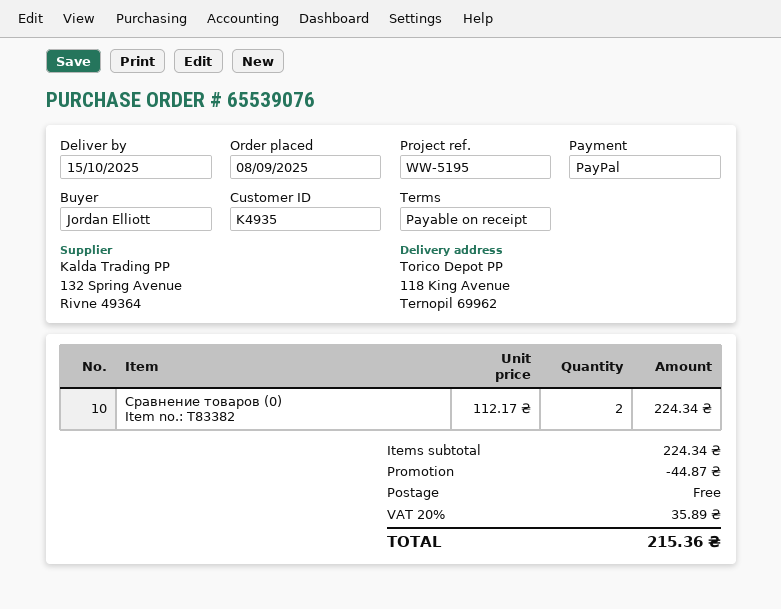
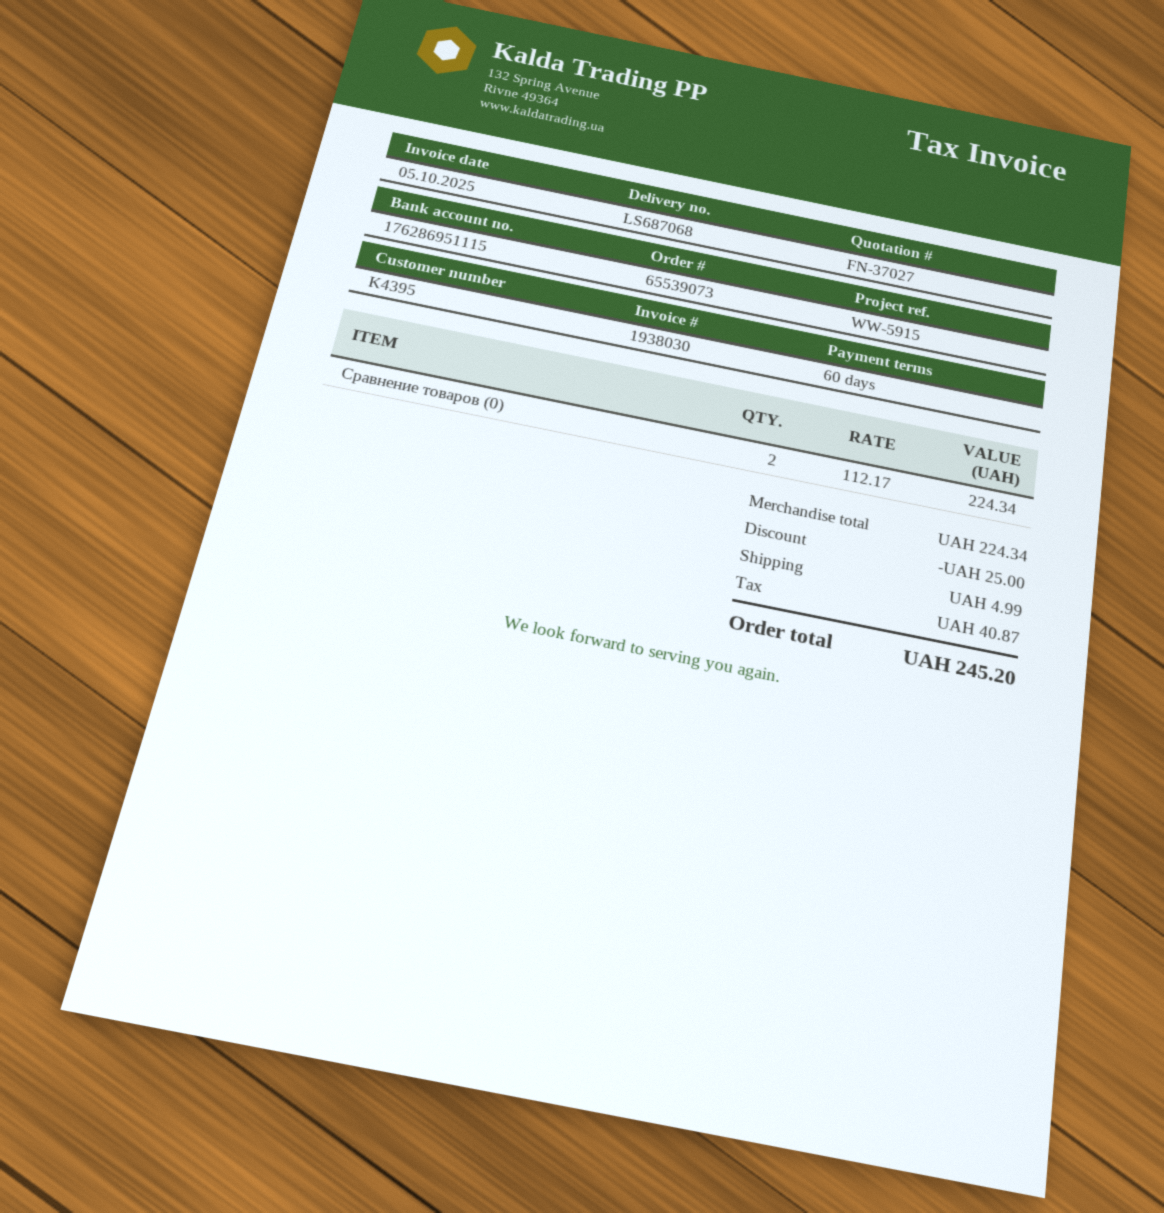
order number: 65539076 -> 65539073
payment terms: on receipt -> 60 days
customer number: K4935 -> K4395
reference: WW-5195 -> WW-5915
discount: 44.87 -> 25.00
shipping: 0.00 -> 4.99
tax: 35.89 -> 40.87
total: 215.36 -> 245.20

